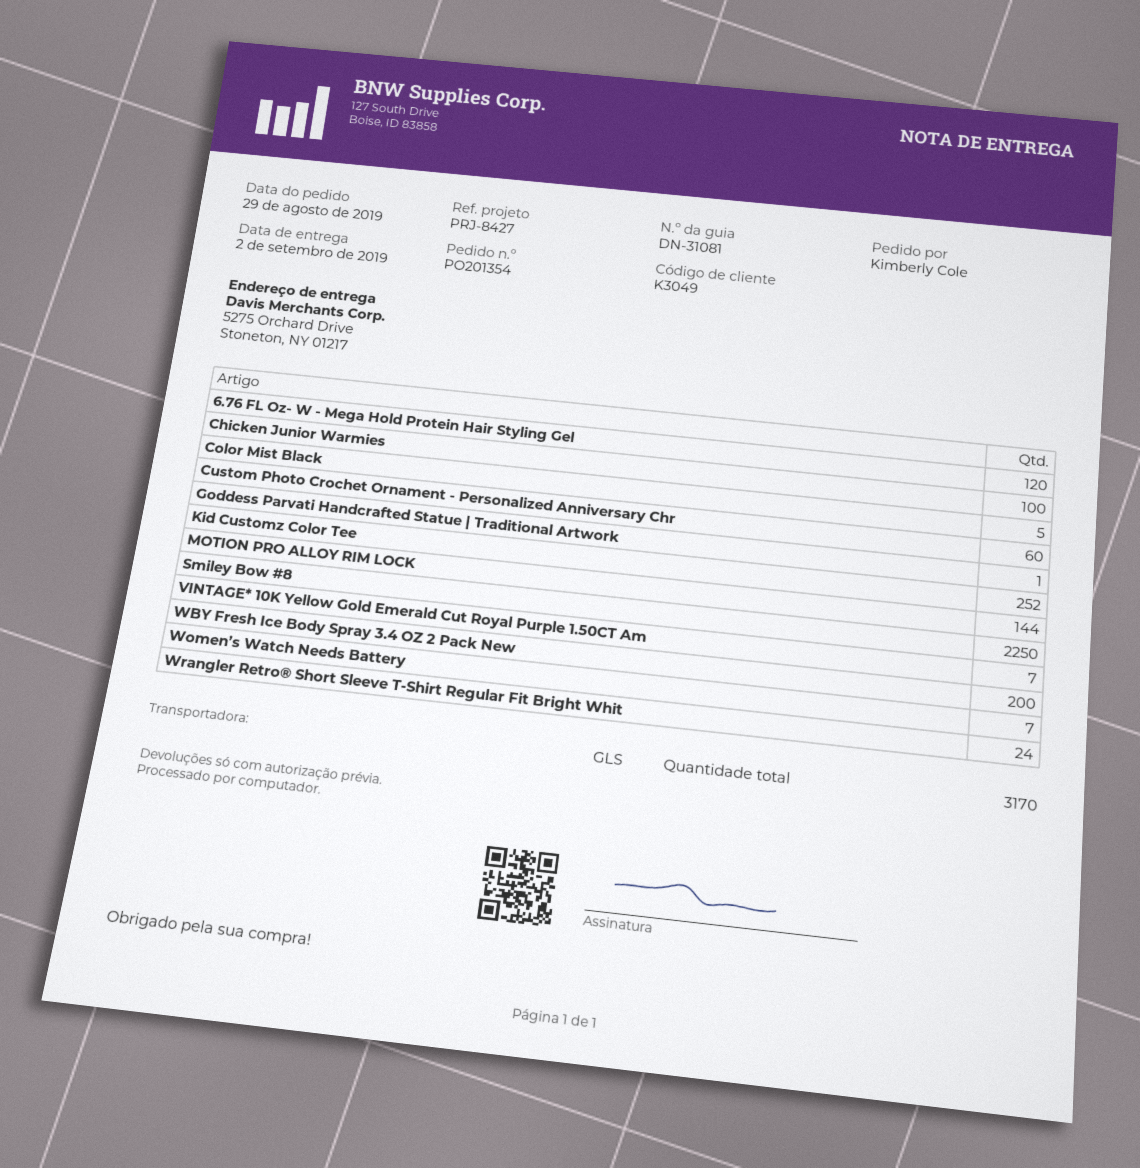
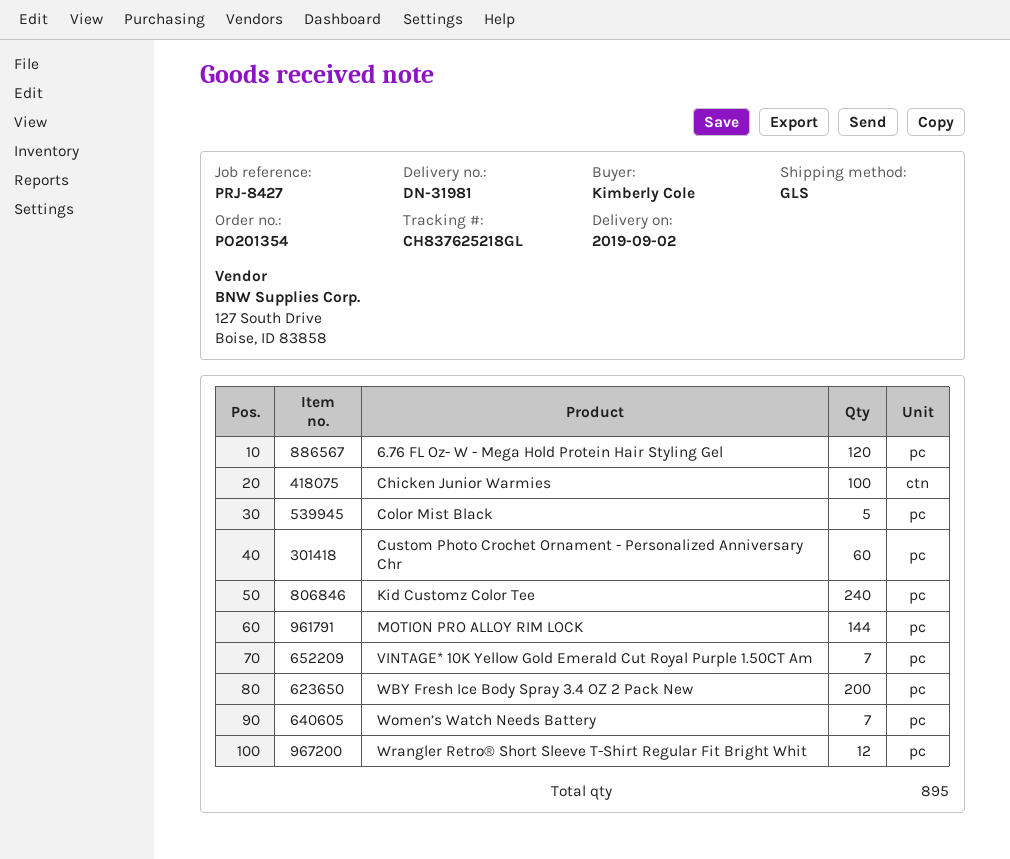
delivery note number: DN-31081 -> DN-31981
Goddess Parvati Handcrafted Statue | Traditional Artwork: 1 -> none
Kid Customz Color Tee: 252 -> 240
Smiley Bow #8: 2250 -> none
Wrangler Retro® Short Sleeve T-Shirt Regular Fit Bright Whit: 24 -> 12
total quantity: 3170 -> 895

